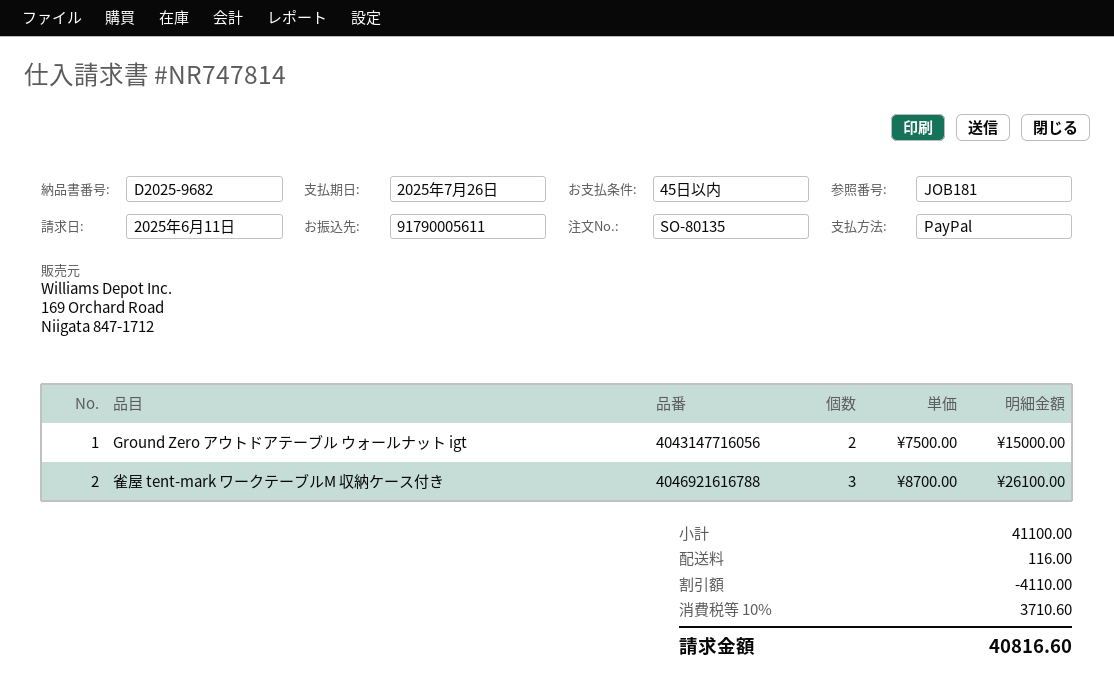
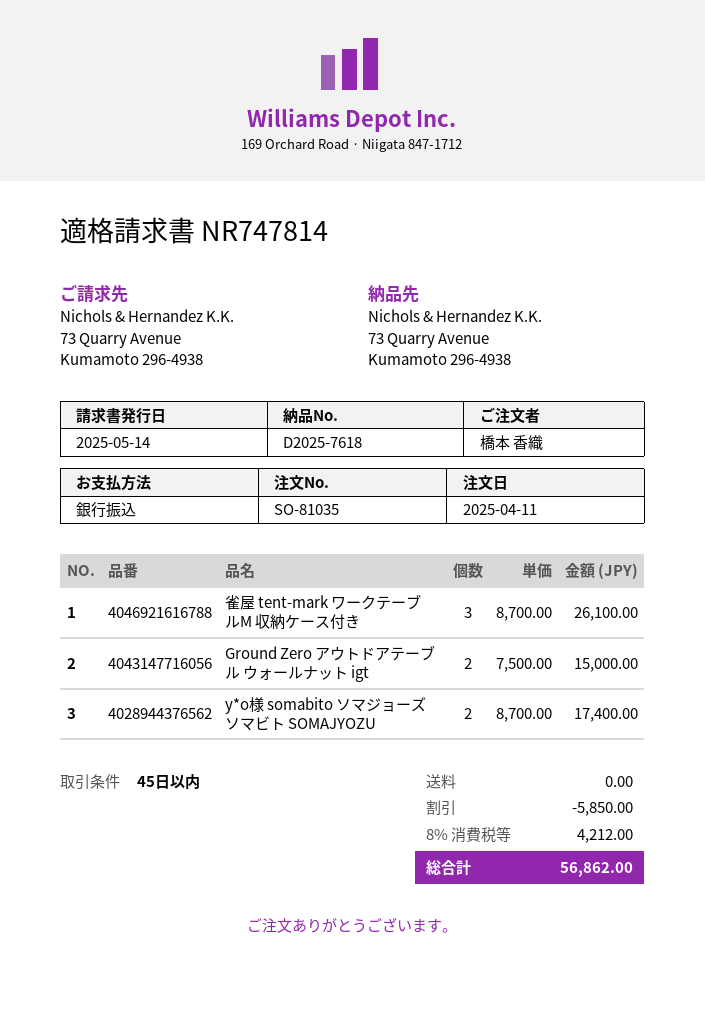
order number: SO-80135 -> SO-81035
delivery note number: D2025-9682 -> D2025-7618
invoice date: 2025-06-11 -> 2025-05-14
payment method: PayPal -> bank transfer
y*o様 somabito ソマジョーズ ソマビト SOMAJYOZU: none -> 2 x 8700.00 = 17400.00
discount: 4110.00 -> 5850.00
shipping: 116.00 -> 0.00
tax: 10% = 3710.60 -> 8% = 4212.00
total: 40816.60 -> 56862.00

